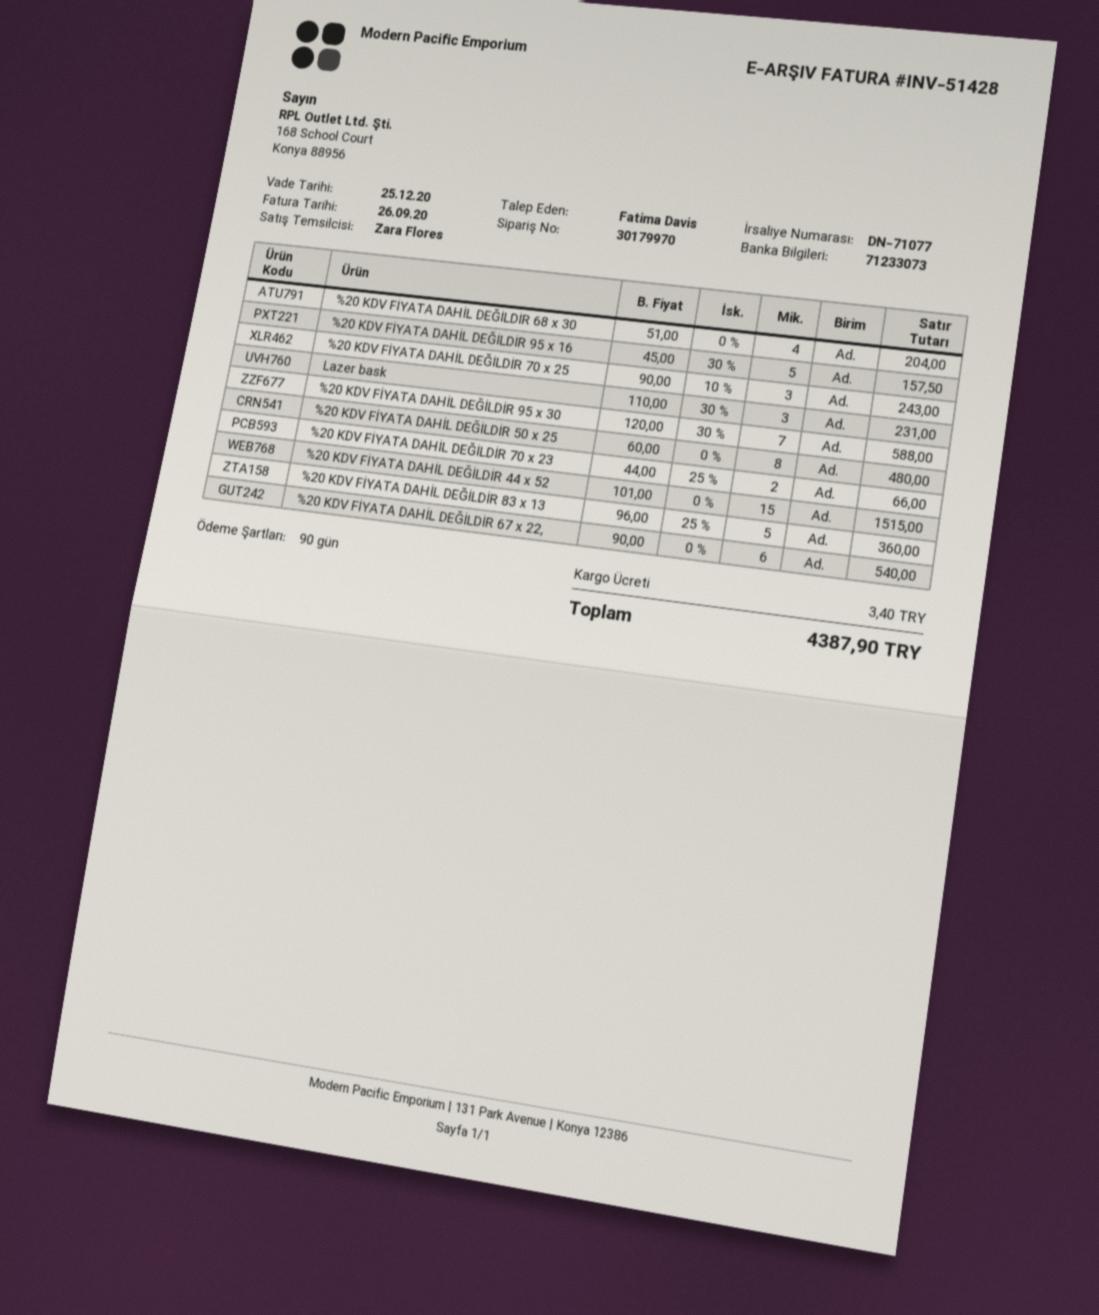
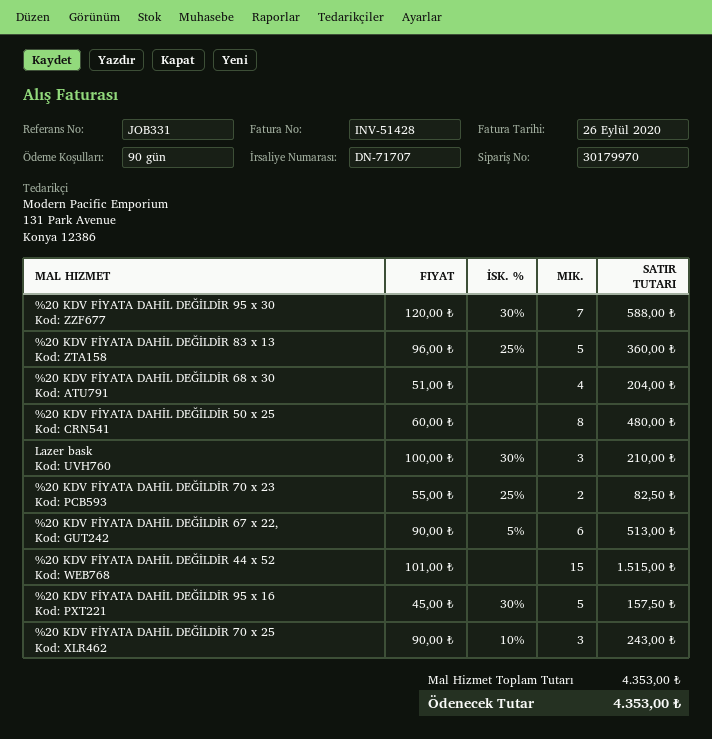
delivery note number: DN-71077 -> DN-71707
Lazer bask: 3 x 110.00 - 30% = 231.00 -> 3 x 100.00 - 30% = 210.00
%20 KDV FİYATA DAHİL DEĞİLDİR 70 x 23: 2 x 44.00 - 25% = 66.00 -> 2 x 55.00 - 25% = 82.50
%20 KDV FİYATA DAHİL DEĞİLDİR 67 x 22,: 6 x 90.00 = 540.00 -> 6 x 90.00 - 5% = 513.00
shipping: 3.40 -> none
total: 4387.90 -> 4353.00

